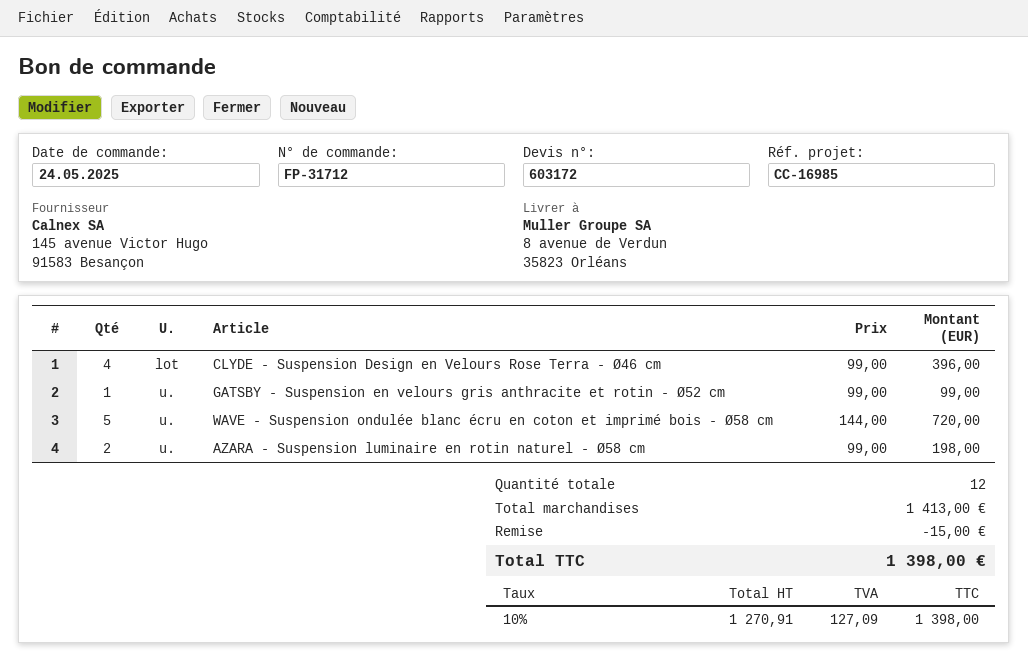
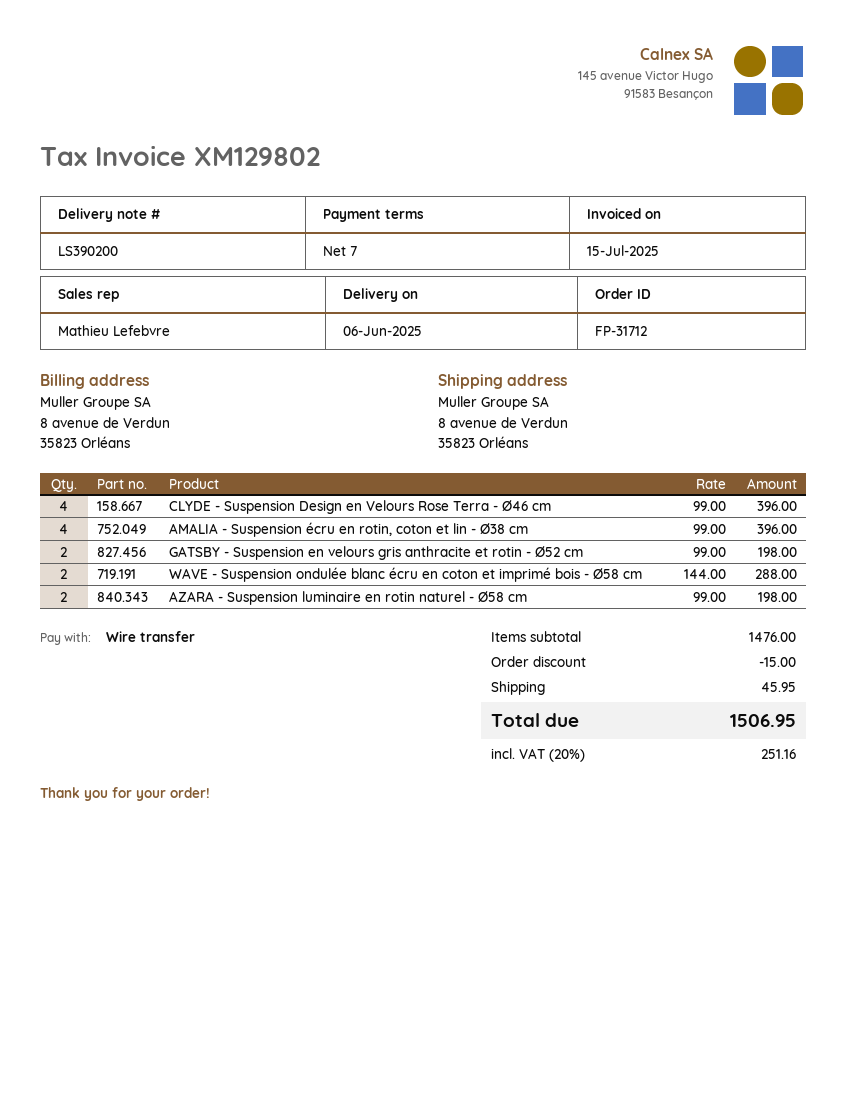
GATSBY - Suspension en velours gris anthracite et rotin - Ø52 cm: 1 x 99.00 = 99.00 -> 2 x 99.00 = 198.00
WAVE - Suspension ondulée blanc écru en coton et imprimé bois - Ø58 cm: 5 x 144.00 = 720.00 -> 2 x 144.00 = 288.00
AMALIA - Suspension écru en rotin, coton et lin - Ø38 cm: none -> 4 x 99.00 = 396.00
subtotal: 1413.00 -> 1476.00
shipping: none -> 45.95
tax: 10% = 127.09 -> 20% = 251.16
total: 1398.00 -> 1506.95

